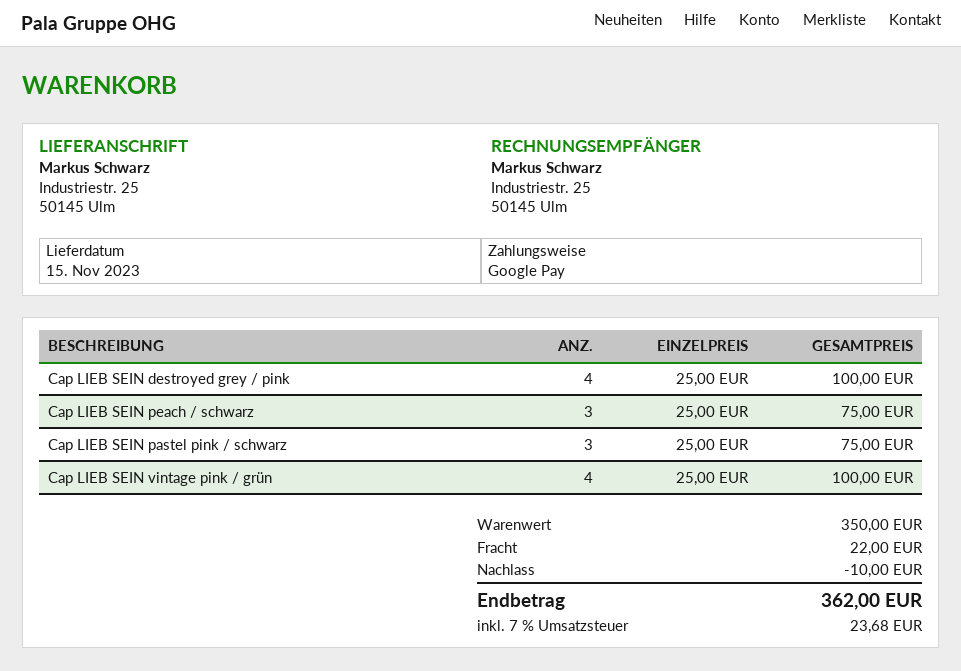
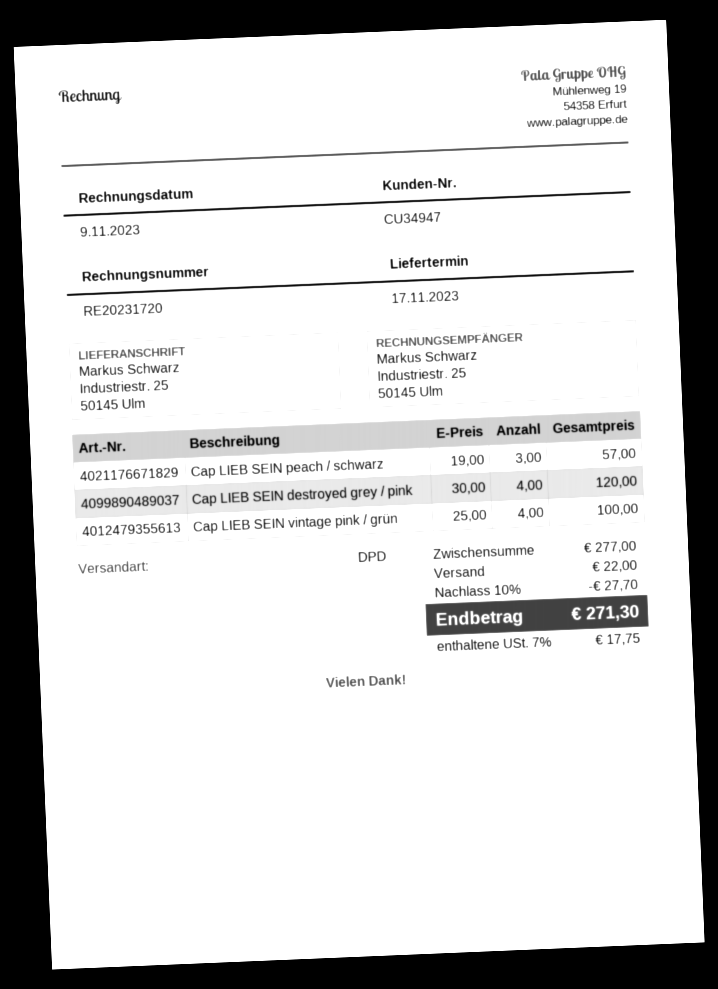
delivery date: 2023-11-15 -> 2023-11-17
Cap LIEB SEIN destroyed grey / pink: 4 x 25.00 = 100.00 -> 4 x 30.00 = 120.00
Cap LIEB SEIN peach / schwarz: 3 x 25.00 = 75.00 -> 3 x 19.00 = 57.00
Cap LIEB SEIN pastel pink / schwarz: 3 x 25.00 = 75.00 -> none
subtotal: 350.00 -> 277.00
discount: 10.00 -> 27.70
tax: 7% = 23.68 -> 7% = 17.75
total: 362.00 -> 271.30

